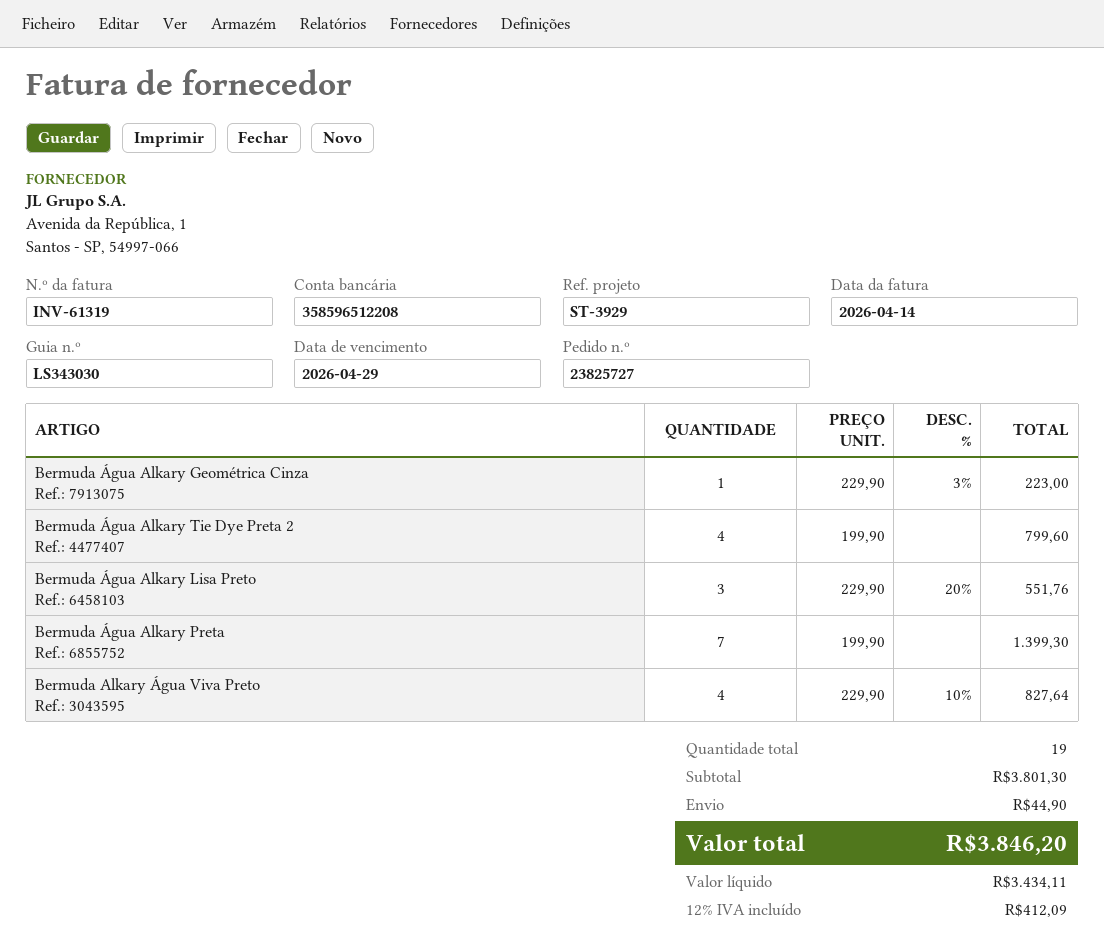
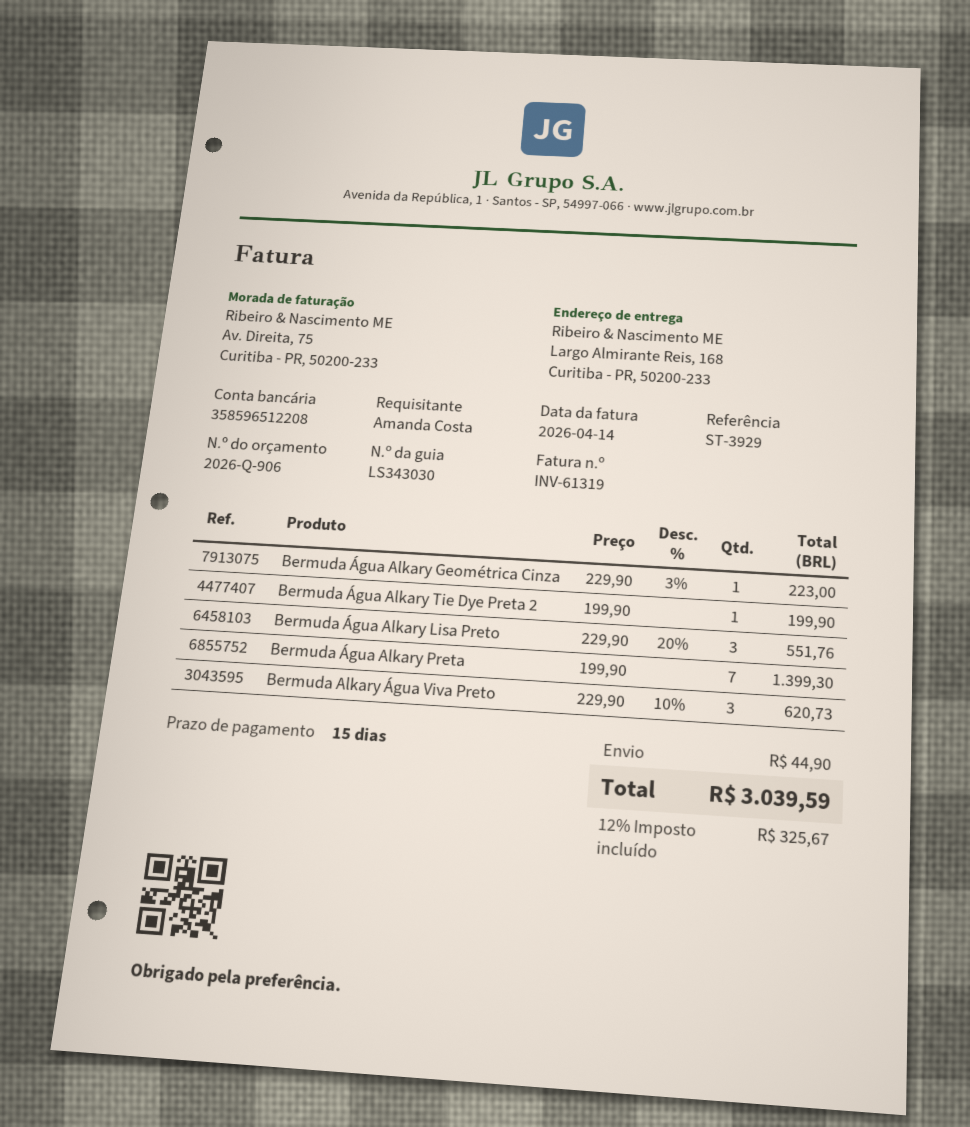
Bermuda Água Alkary Tie Dye Preta 2: 4 x 199.90 = 799.60 -> 1 x 199.90 = 199.90
Bermuda Alkary Água Viva Preto: 4 x 229.90 - 10% = 827.64 -> 3 x 229.90 - 10% = 620.73
tax: 12% = 412.09 -> 12% = 325.67
total: 3846.20 -> 3039.59

